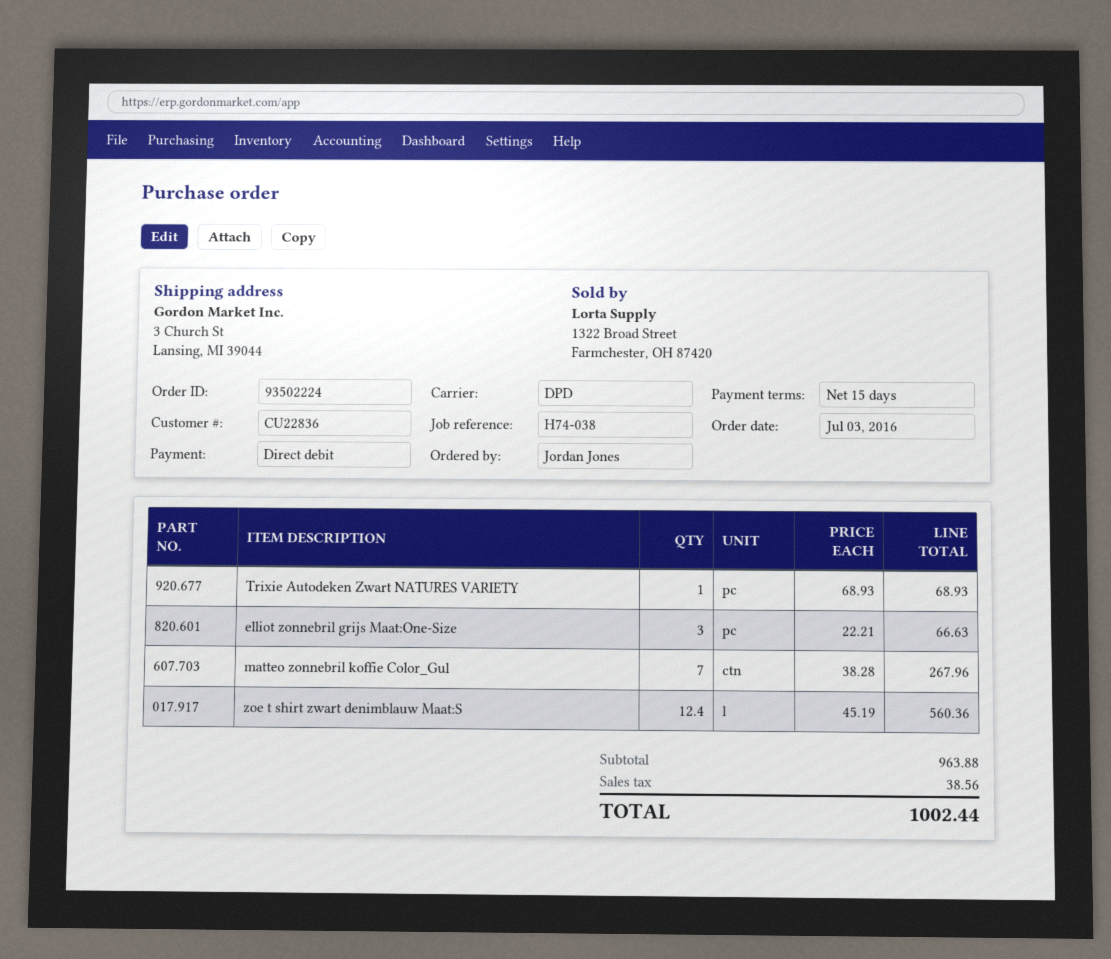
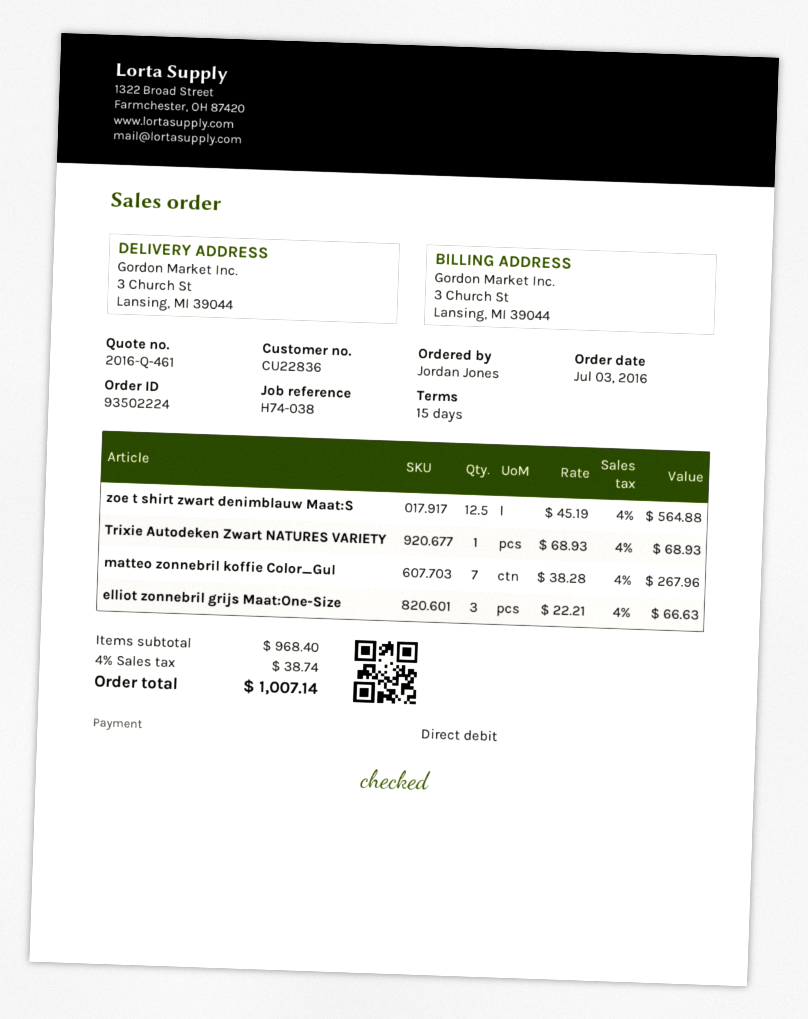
zoe t shirt zwart denimblauw Maat:S: 12.4 x 45.19 = 560.36 -> 12.5 x 45.19 = 564.88
subtotal: 963.88 -> 968.40
tax: 38.56 -> 38.74
total: 1002.44 -> 1007.14

